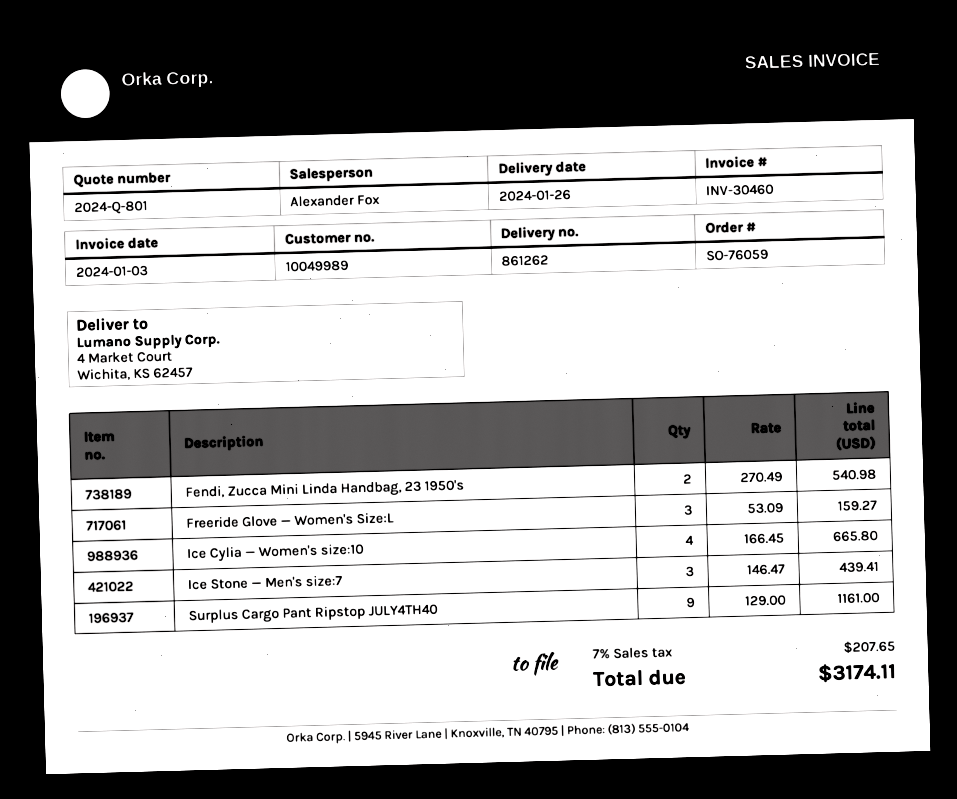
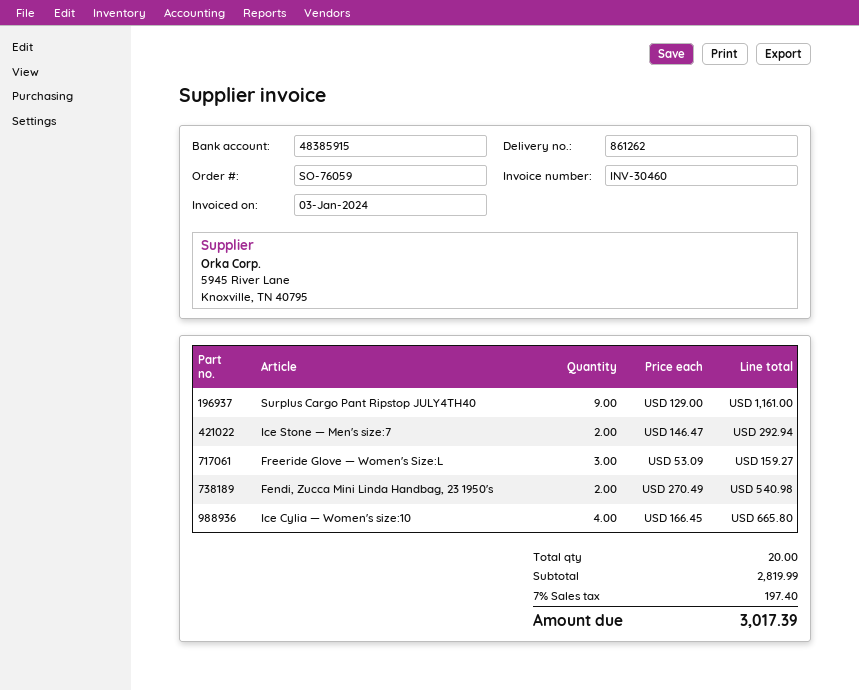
Ice Stone — Men's size:7: 3 x 146.47 = 439.41 -> 2 x 146.47 = 292.94
tax: 7% = 207.65 -> 7% = 197.40
total: 3174.11 -> 3017.39

